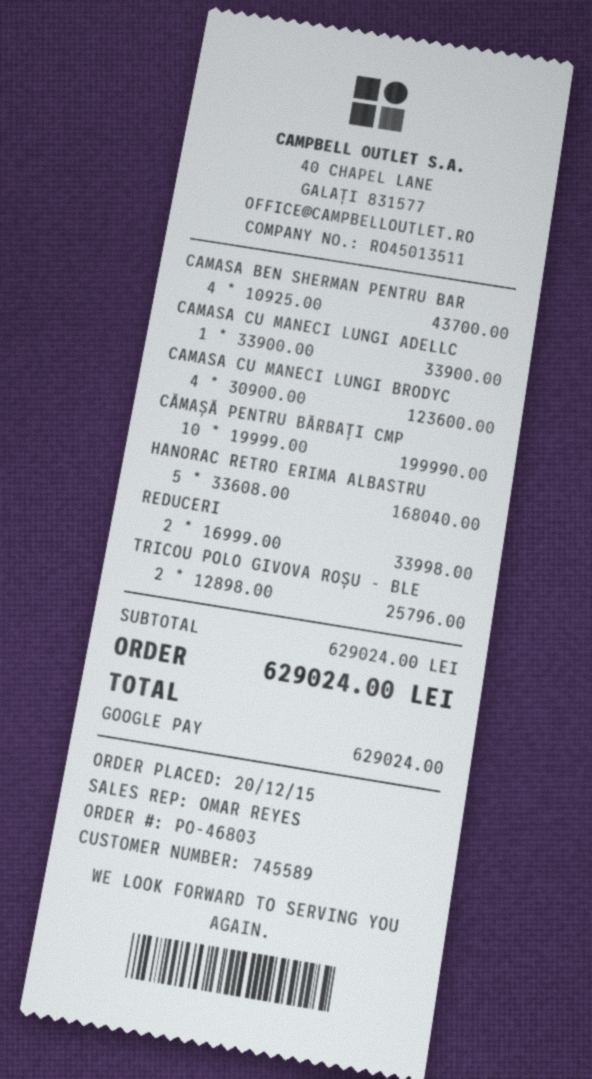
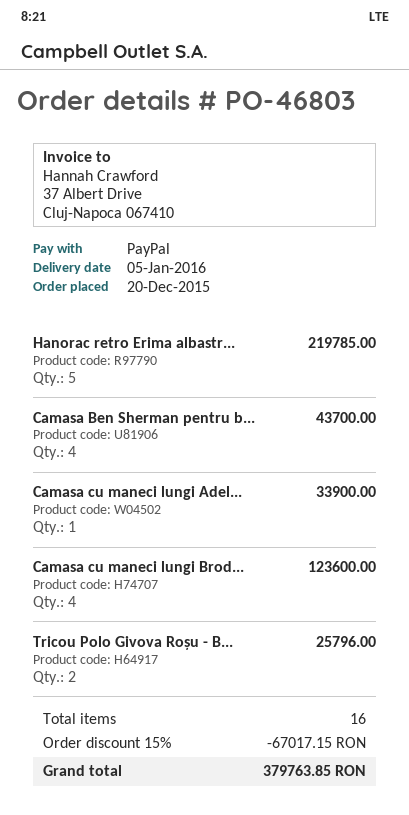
payment method: Google Pay -> PayPal
CĂMAȘĂ PENTRU BĂRBAȚI CMP: 10 for 199990.00 -> none
HANORAC RETRO ERIMA ALBASTRU: 5 for 168040.00 -> 5 for 219785.00
REDUCERI: 2 for 33998.00 -> none
discount: none -> 15% = 67017.15
total: 629024.00 -> 379763.85

